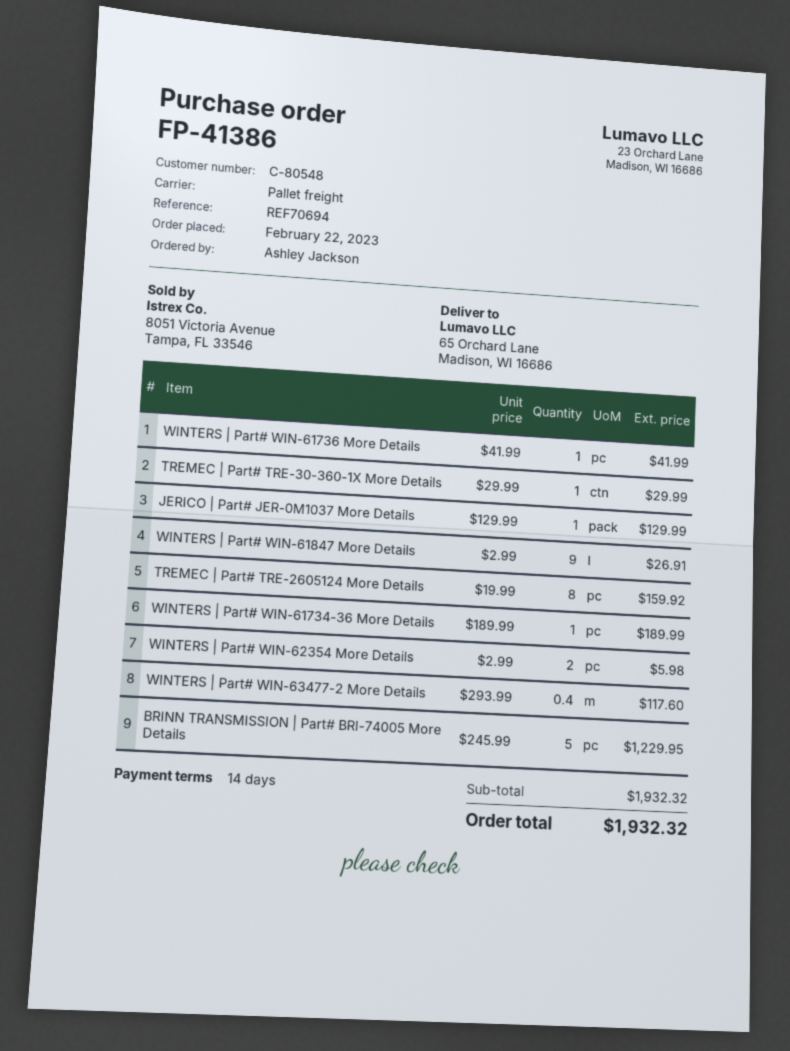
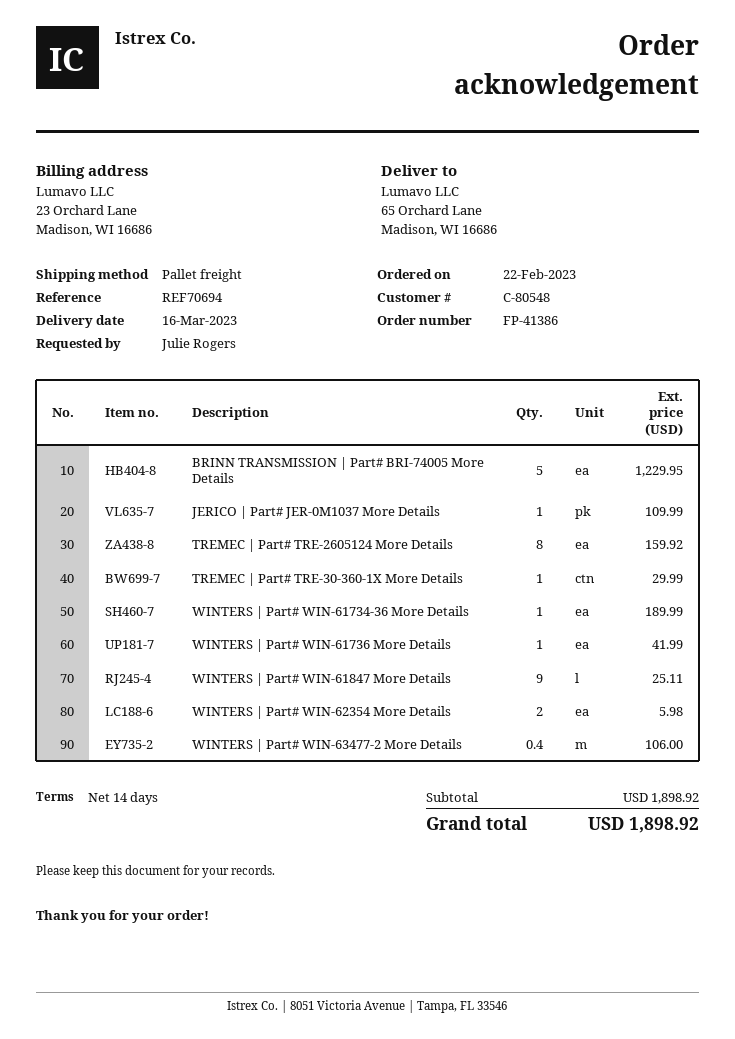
ordered by: Ashley Jackson -> Julie Rogers
JERICO | Part# JER-0M1037 More Details: 1 for 129.99 -> 1 for 109.99
WINTERS | Part# WIN-61847 More Details: 9 for 26.91 -> 9 for 25.11
WINTERS | Part# WIN-63477-2 More Details: 0.4 for 117.60 -> 0.4 for 106.00
subtotal: 1932.32 -> 1898.92
total: 1932.32 -> 1898.92

